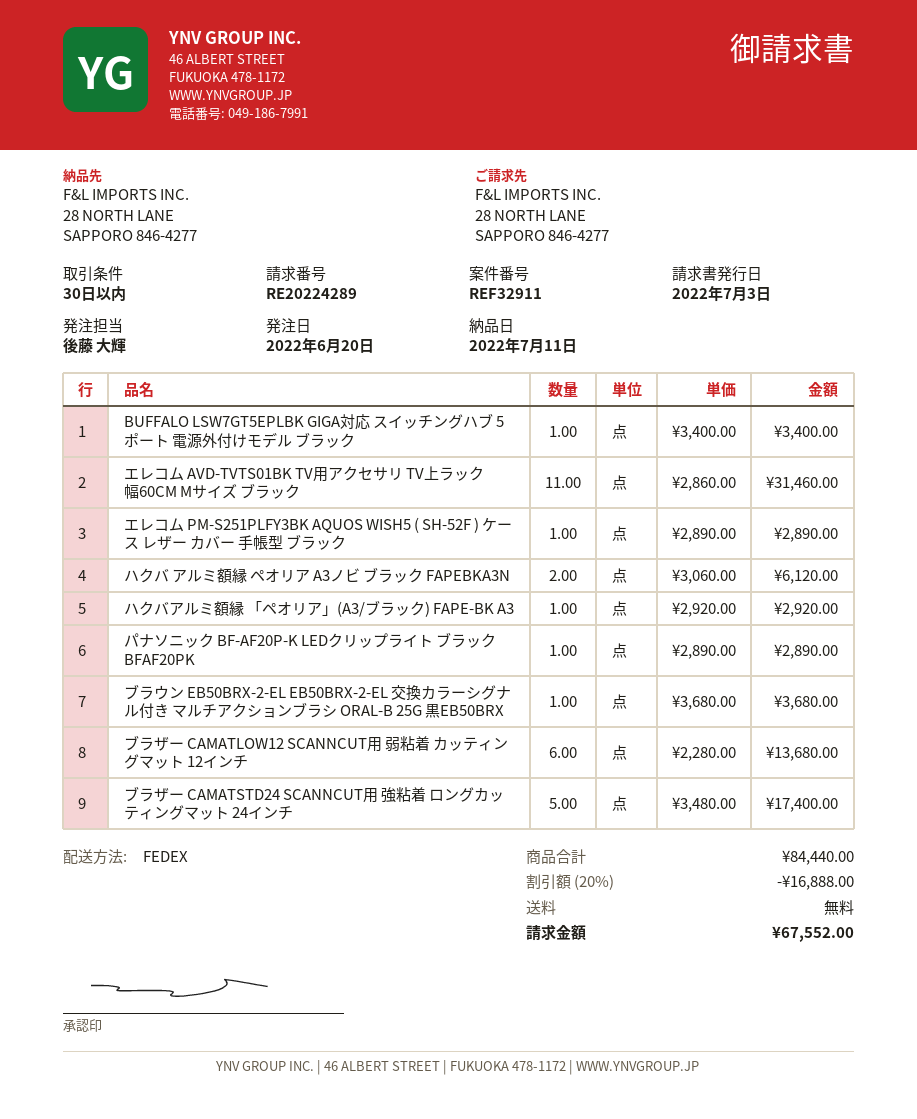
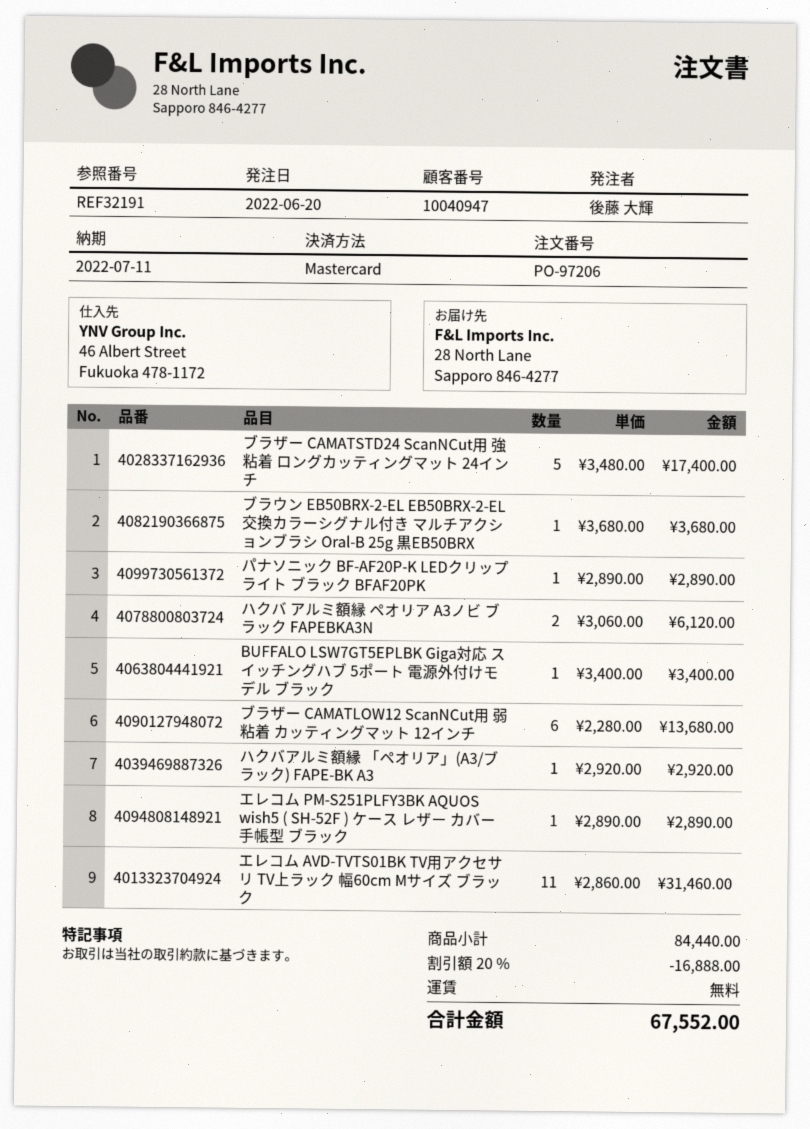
reference: REF32911 -> REF32191

